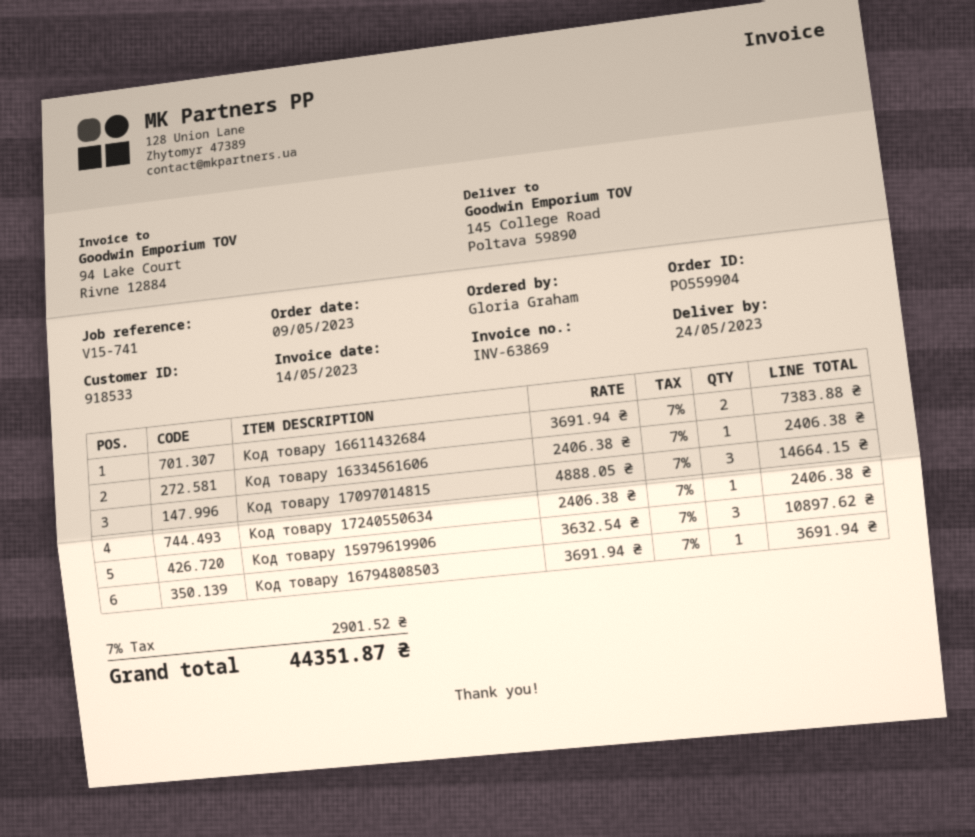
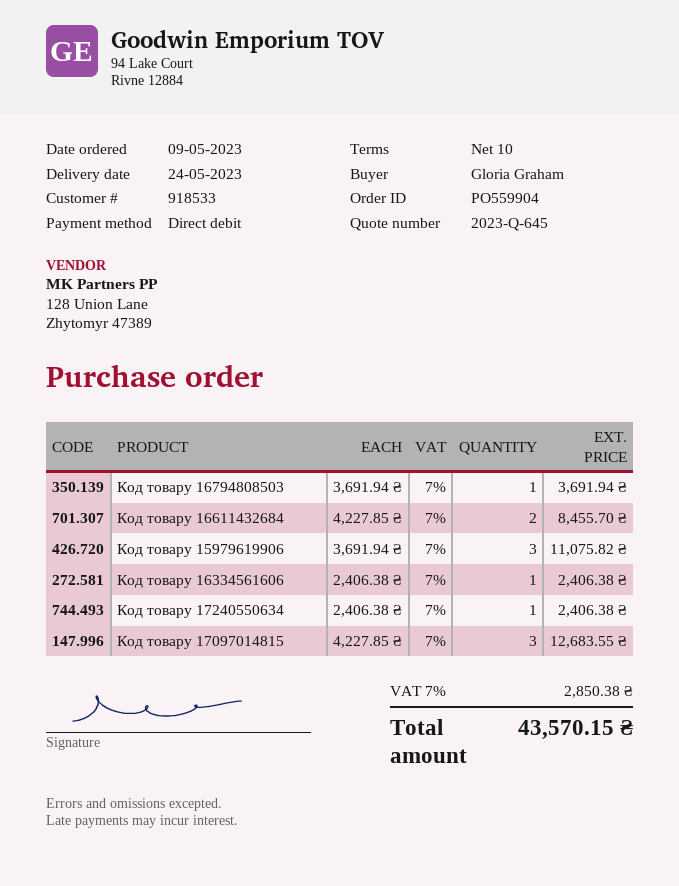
Код товару 16611432684: 2 x 3691.94 = 7383.88 -> 2 x 4227.85 = 8455.70
Код товару 17097014815: 3 x 4888.05 = 14664.15 -> 3 x 4227.85 = 12683.55
Код товару 15979619906: 3 x 3632.54 = 10897.62 -> 3 x 3691.94 = 11075.82
tax: 7% = 2901.52 -> 7% = 2850.38
total: 44351.87 -> 43570.15

